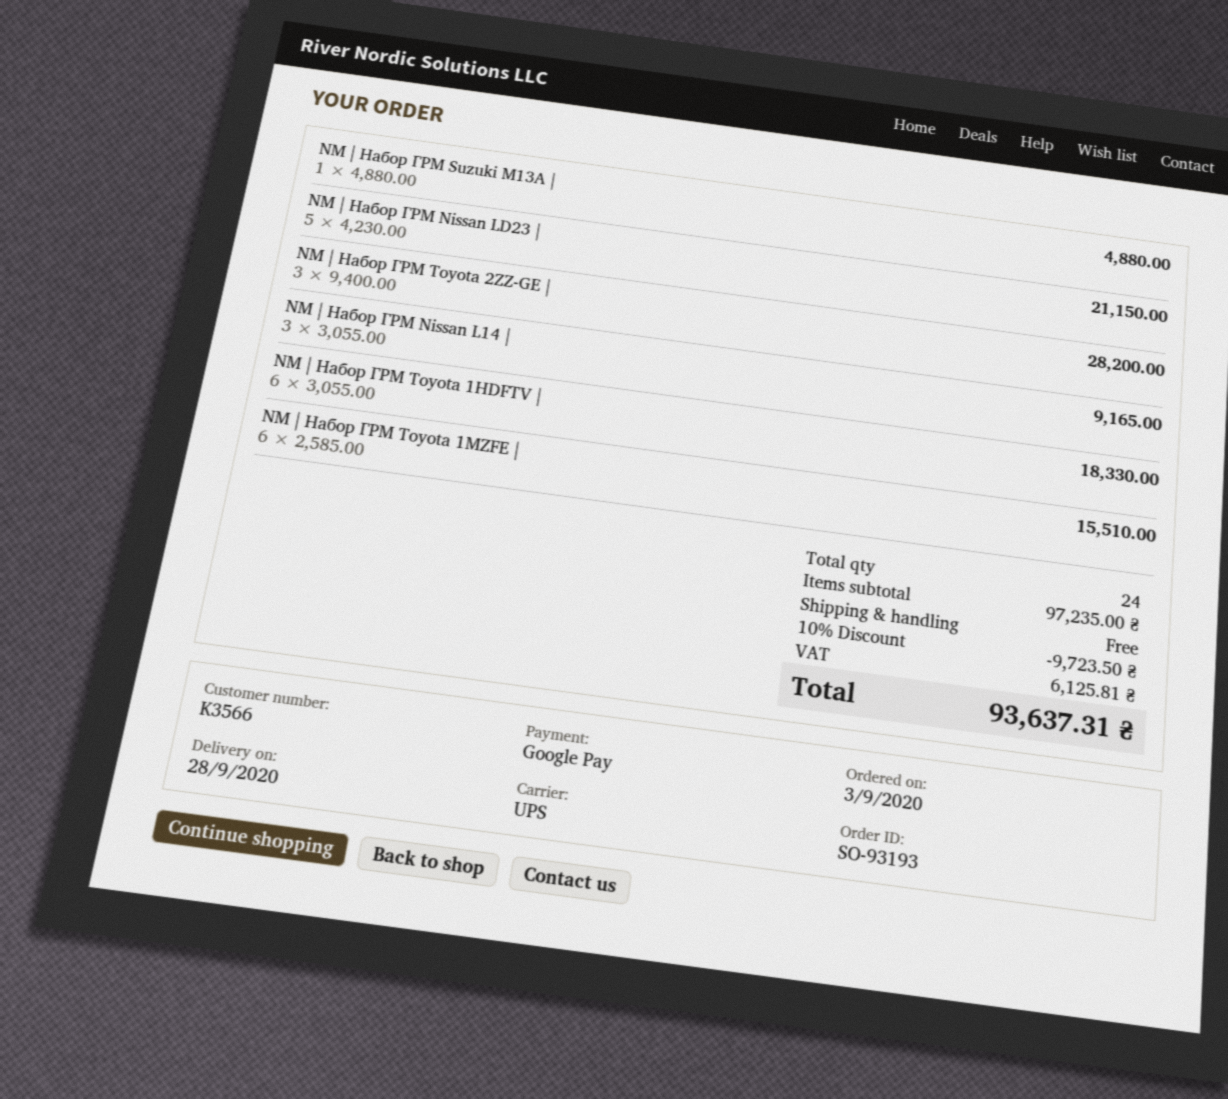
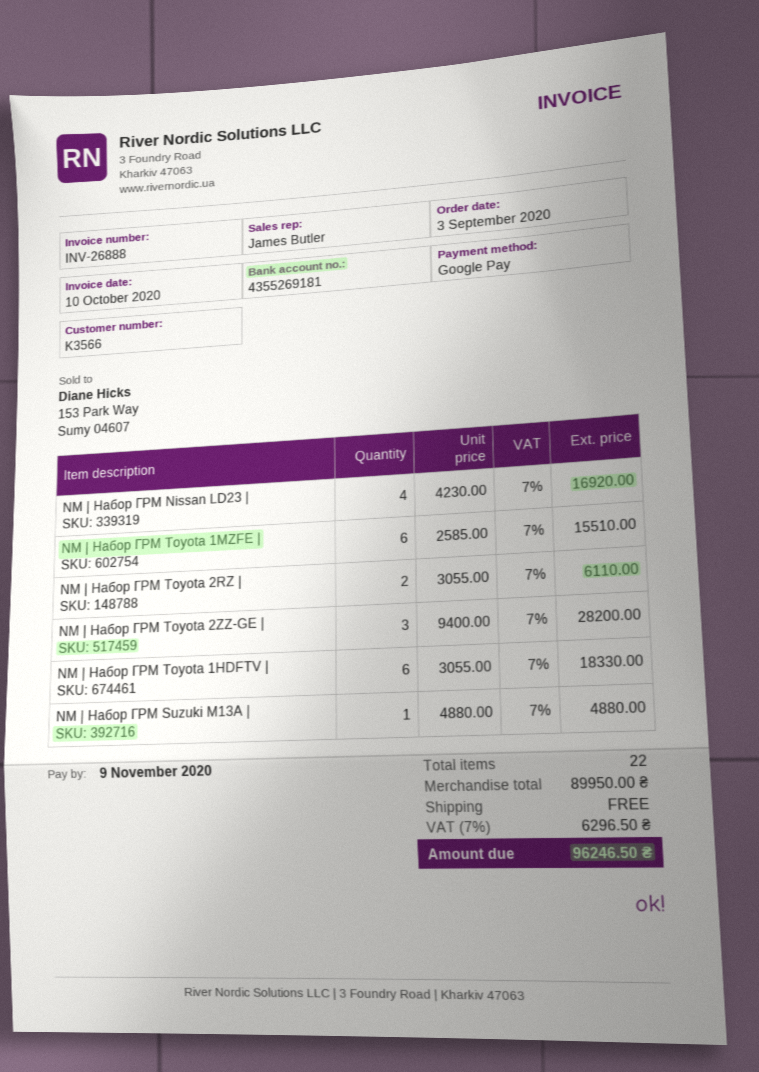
NM | Набор ГРМ Nissan LD23 |: 5 x 4230.00 = 21150.00 -> 4 x 4230.00 = 16920.00
NM | Набор ГРМ Nissan L14 |: 3 x 3055.00 = 9165.00 -> none
NM | Набор ГРМ Toyota 2RZ |: none -> 2 x 3055.00 = 6110.00
total quantity: 24 -> 22
subtotal: 97235.00 -> 89950.00
discount: 10% = 9723.50 -> none
tax: 6125.81 -> 6296.50
total: 93637.31 -> 96246.50

